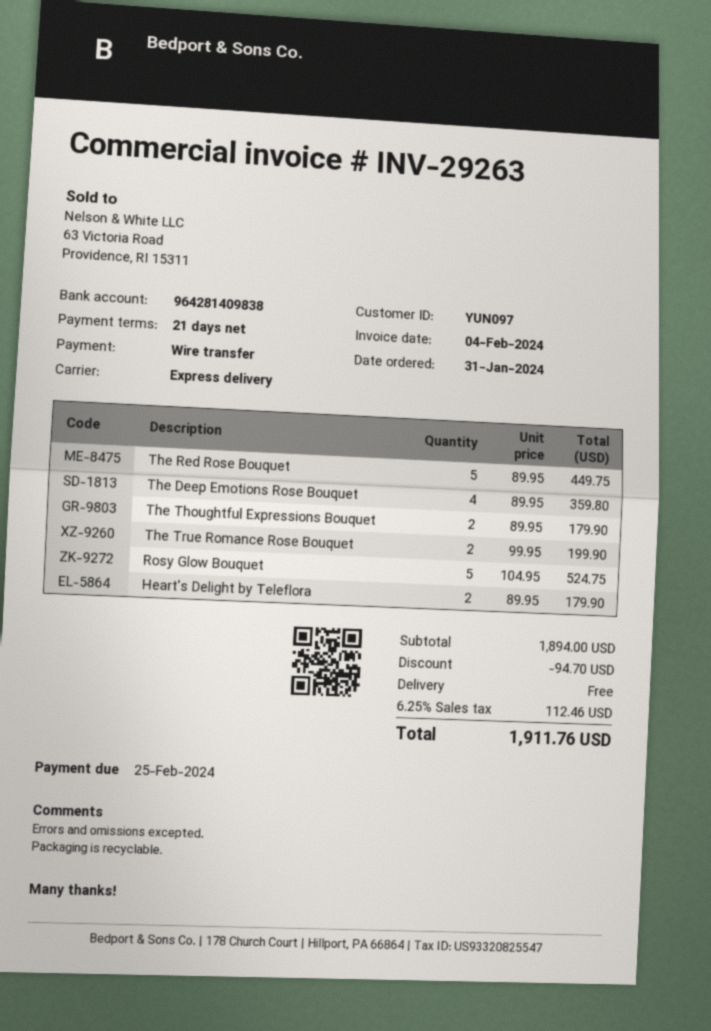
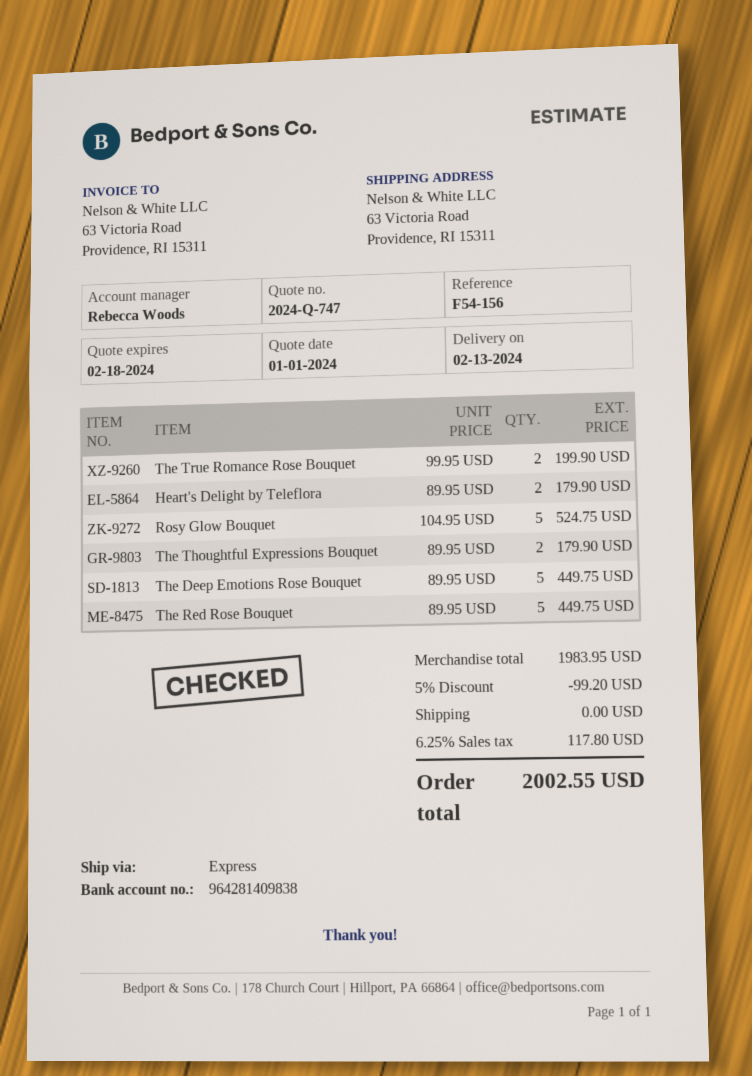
The Deep Emotions Rose Bouquet: 4 x 89.95 = 359.80 -> 5 x 89.95 = 449.75
subtotal: 1894.00 -> 1983.95
discount: 94.70 -> 99.20
tax: 6.25% = 112.46 -> 6.25% = 117.80
total: 1911.76 -> 2002.55

